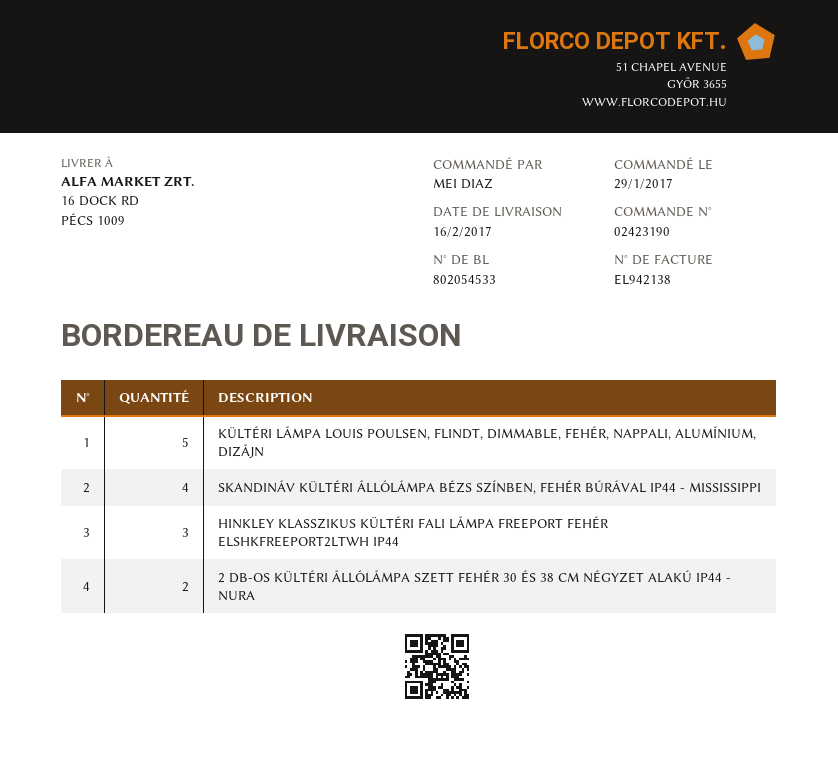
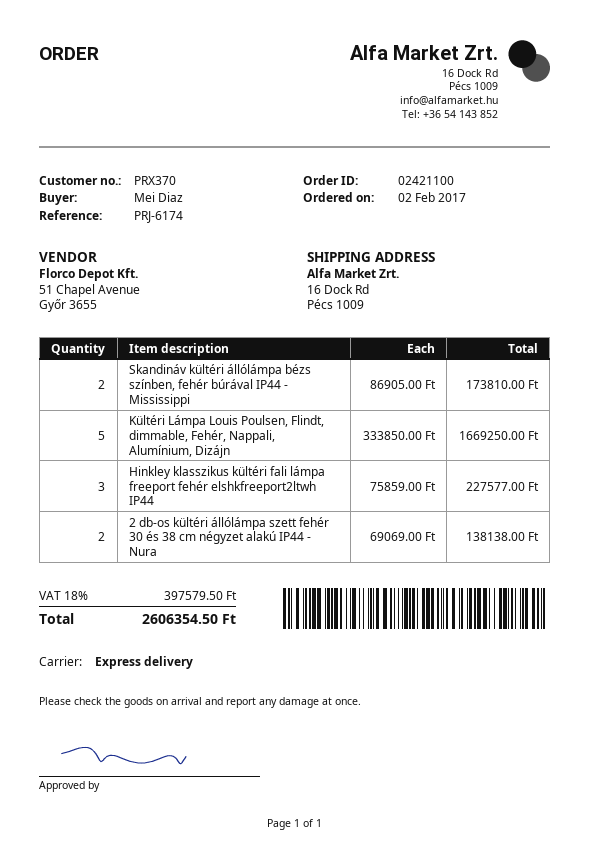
order number: 02423190 -> 02421100
order date: 2017-01-29 -> 2017-02-02
SKANDINÁV KÜLTÉRI ÁLLÓLÁMPA BÉZS SZÍNBEN, FEHÉR BÚRÁVAL IP44 - MISSISSIPPI: 4 -> 2

